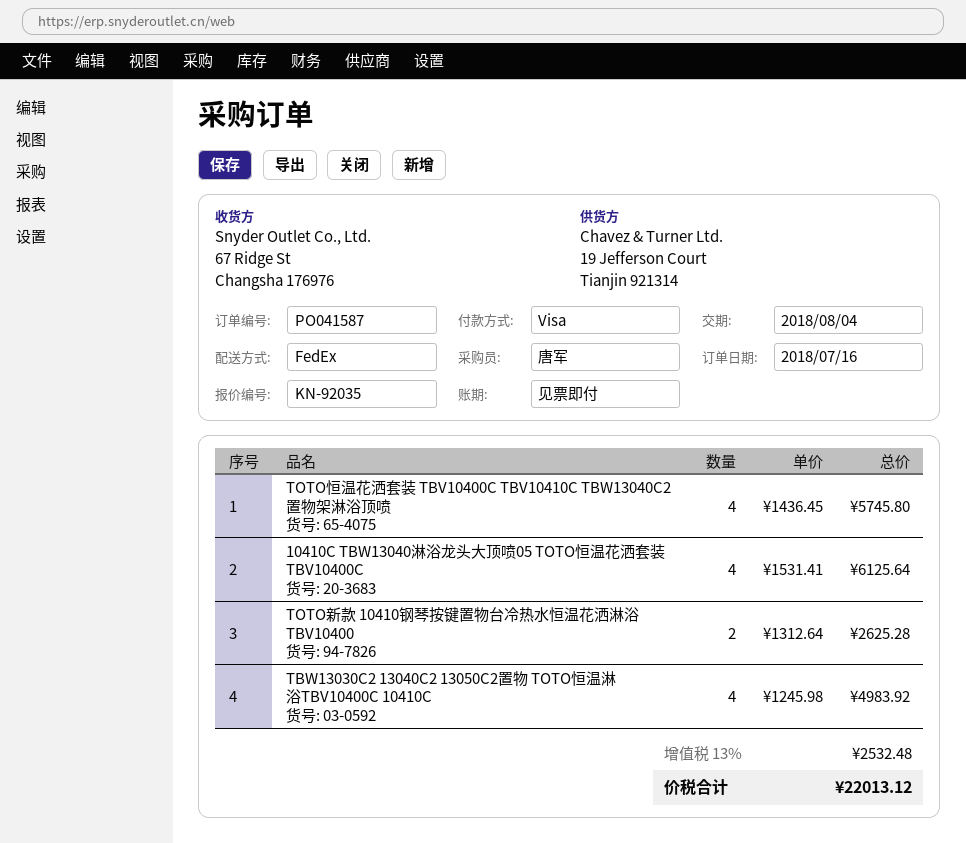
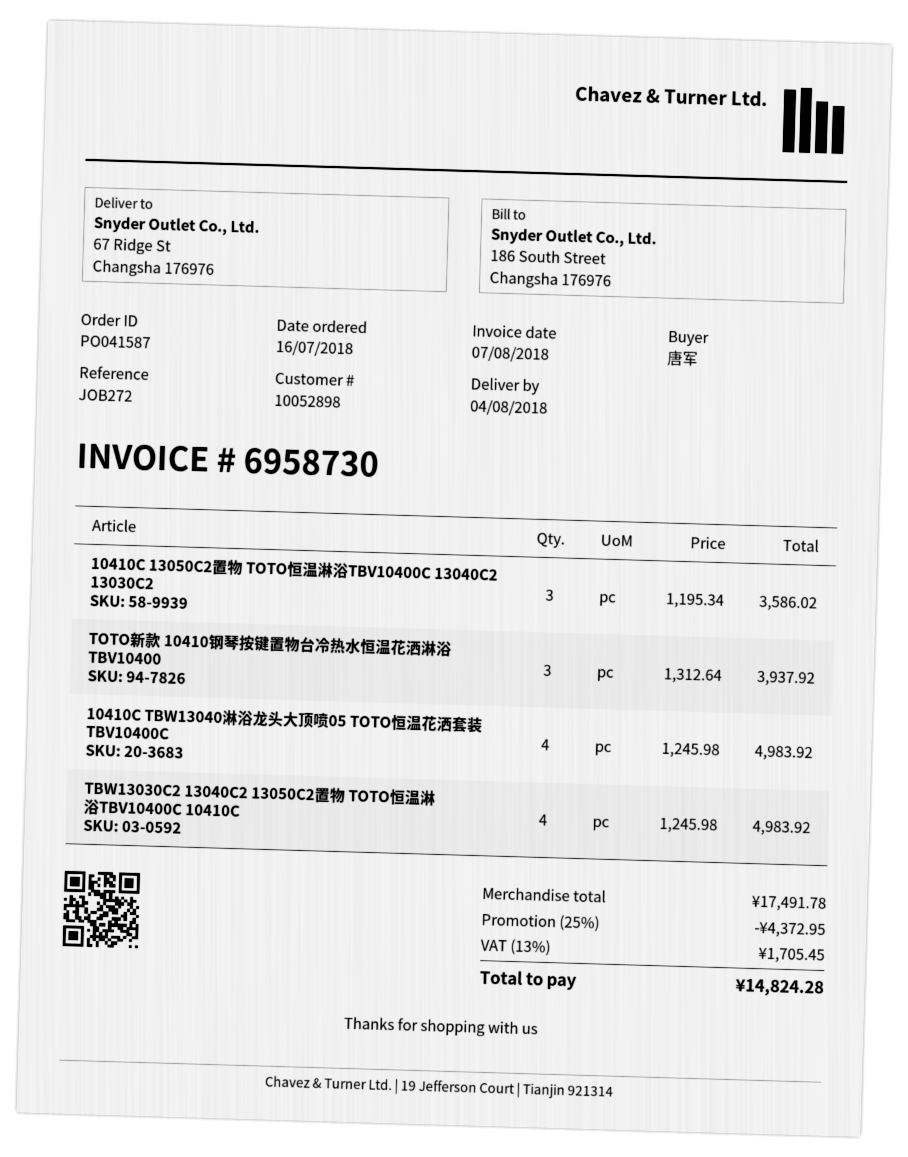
TOTO恒温花洒套装 TBV10400C TBV10410C TBW13040C2置物架淋浴顶喷: 4 x 1436.45 = 5745.80 -> none
10410C TBW13040淋浴龙头大顶喷05 TOTO恒温花洒套装 TBV10400C: 4 x 1531.41 = 6125.64 -> 4 x 1245.98 = 4983.92
TOTO新款 10410钢琴按键置物台冷热水恒温花洒淋浴 TBV10400: 2 x 1312.64 = 2625.28 -> 3 x 1312.64 = 3937.92
10410C 13050C2置物 TOTO恒温淋浴TBV10400C 13040C2 13030C2: none -> 3 x 1195.34 = 3586.02
discount: none -> 25% = 4372.95
tax: 13% = 2532.48 -> 13% = 1705.45
total: 22013.12 -> 14824.28

